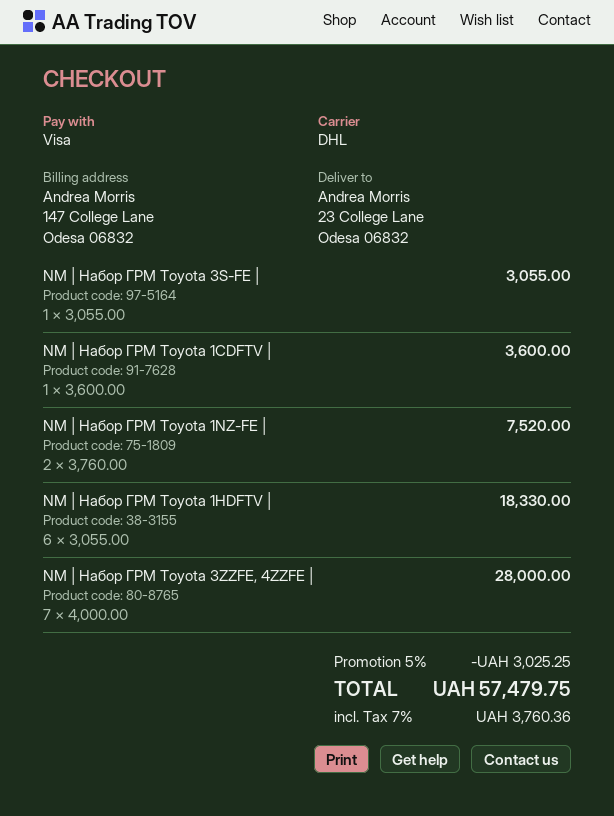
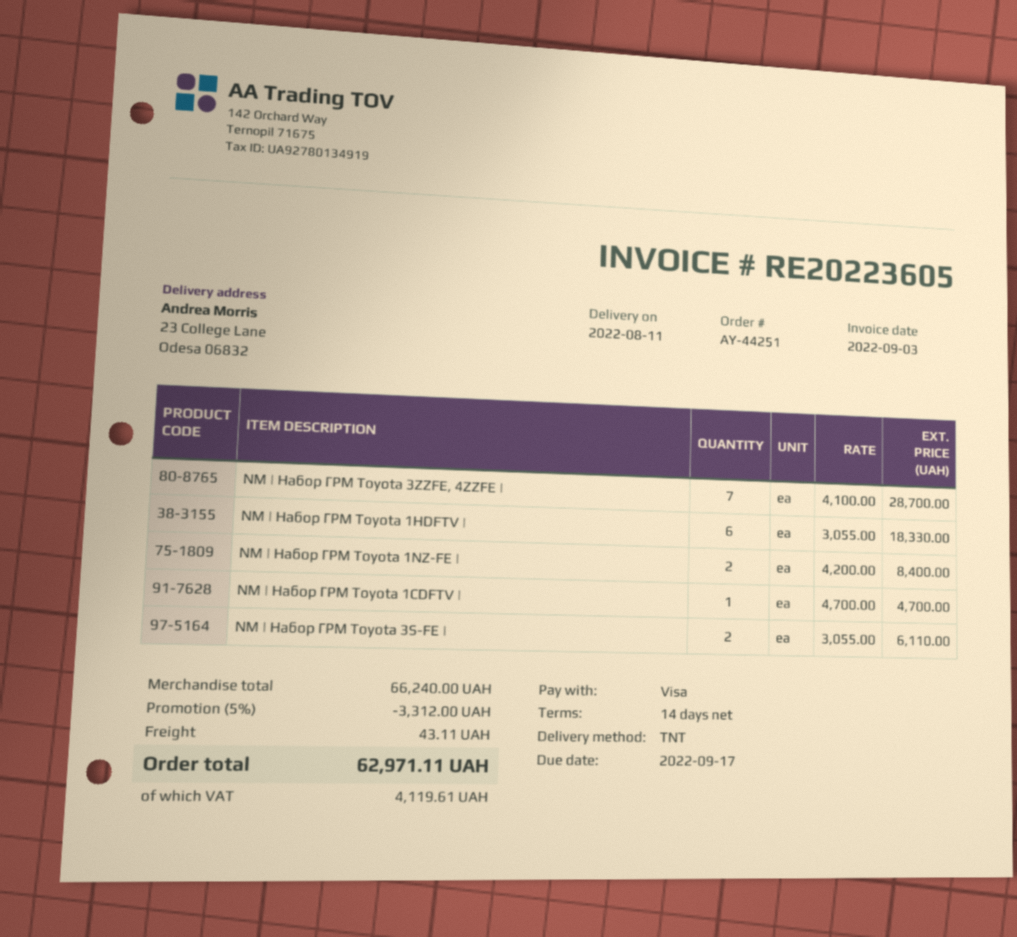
shipping method: DHL -> TNT
NM | Набор ГРМ Toyota 3S-FE |: 1 x 3055.00 = 3055.00 -> 2 x 3055.00 = 6110.00
NM | Набор ГРМ Toyota 1CDFTV |: 1 x 3600.00 = 3600.00 -> 1 x 4700.00 = 4700.00
NM | Набор ГРМ Toyota 1NZ-FE |: 2 x 3760.00 = 7520.00 -> 2 x 4200.00 = 8400.00
NM | Набор ГРМ Toyota 3ZZFE, 4ZZFE |: 7 x 4000.00 = 28000.00 -> 7 x 4100.00 = 28700.00
discount: 5% = 3025.25 -> 5% = 3312.00
shipping: none -> 43.11
tax: 3760.36 -> 4119.61
total: 57479.75 -> 62971.11

